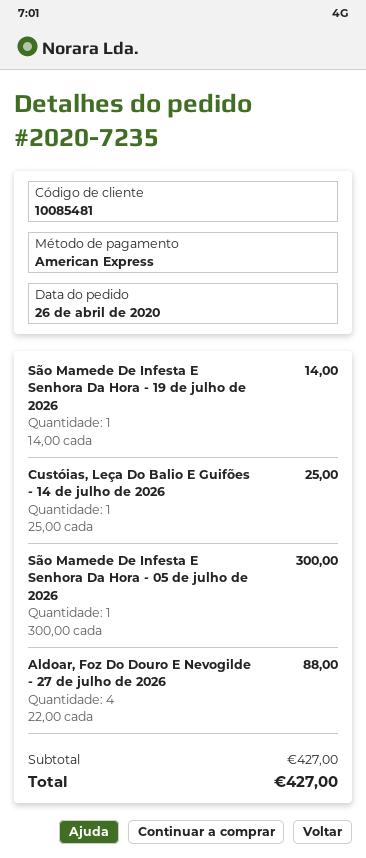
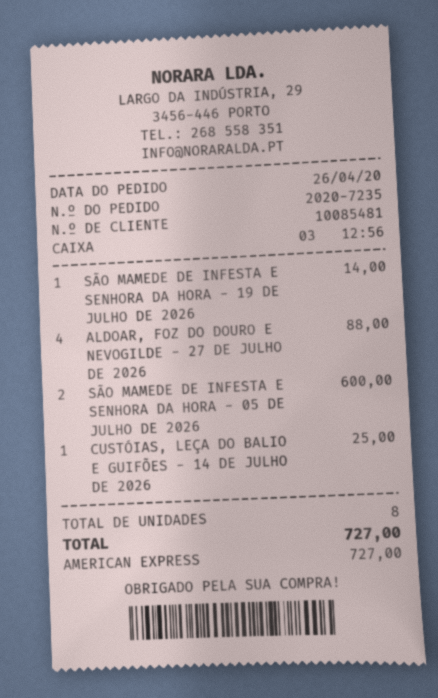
São Mamede De Infesta E Senhora Da Hora - 05 de julho de 2026: 1 for 300.00 -> 2 for 600.00
total: 427.00 -> 727.00

